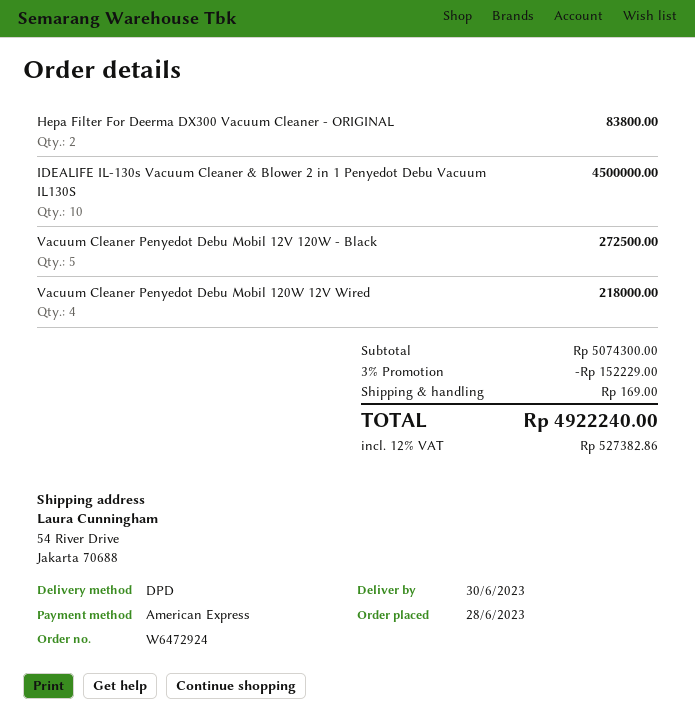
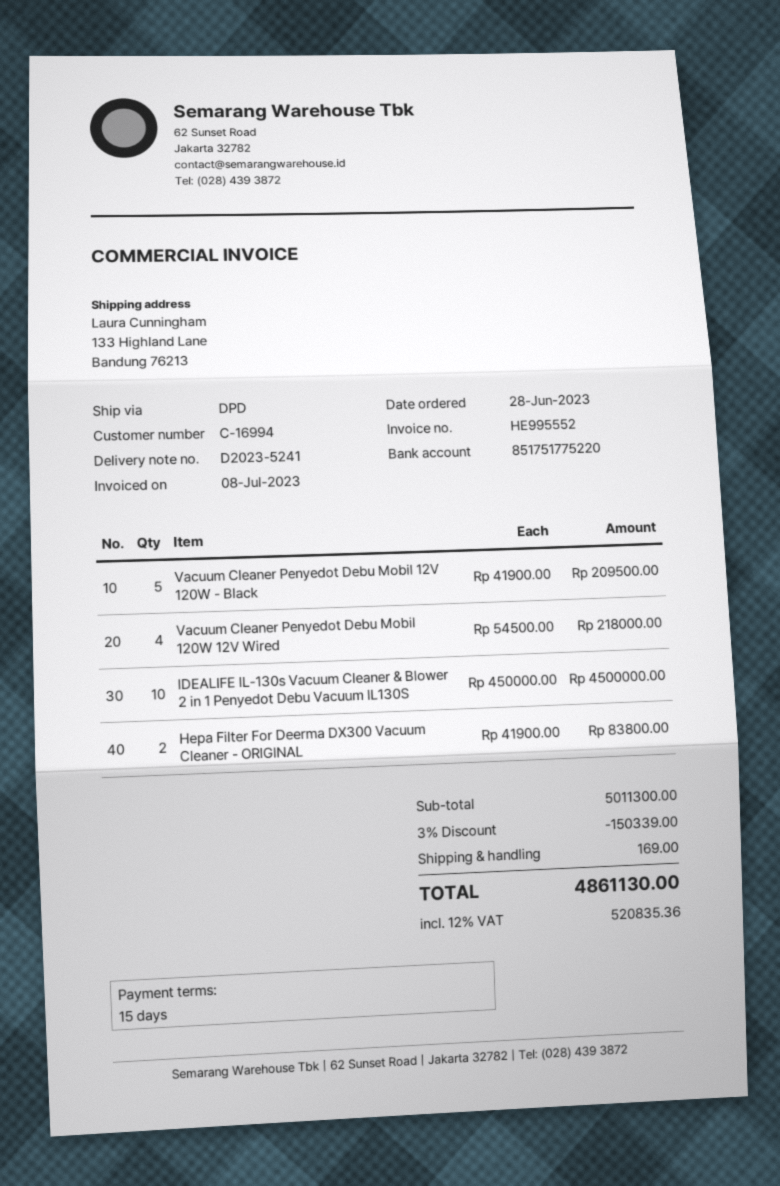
ship to: 54 River Drive, Jakarta 70688 -> 133 Highland Lane, Bandung 76213
Vacuum Cleaner Penyedot Debu Mobil 12V 120W - Black: 5 for 272500.00 -> 5 for 209500.00
subtotal: 5074300.00 -> 5011300.00
discount: 3% = 152229.00 -> 3% = 150339.00
tax: 12% = 527382.86 -> 12% = 520835.36
total: 4922240.00 -> 4861130.00

